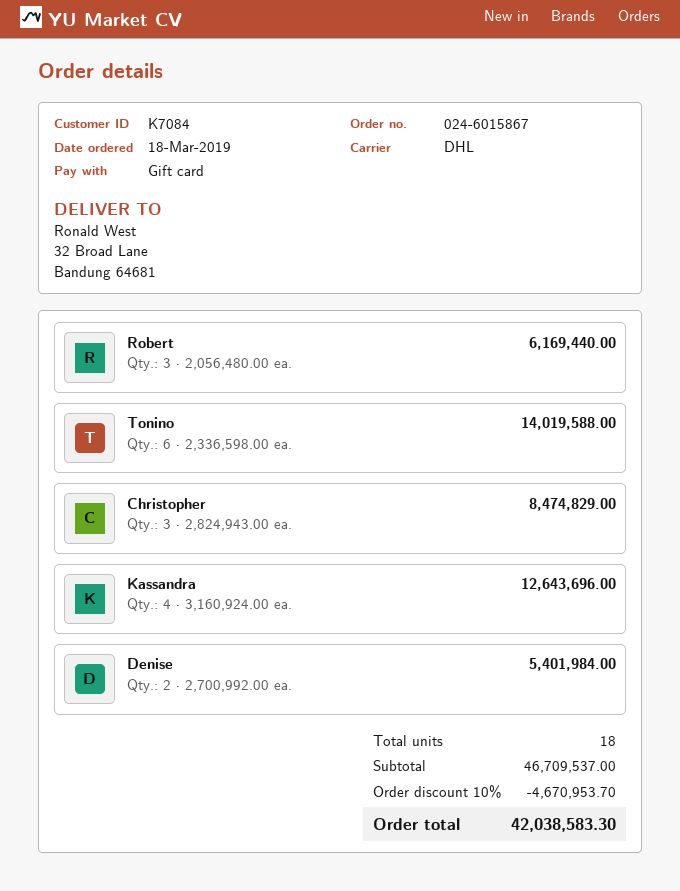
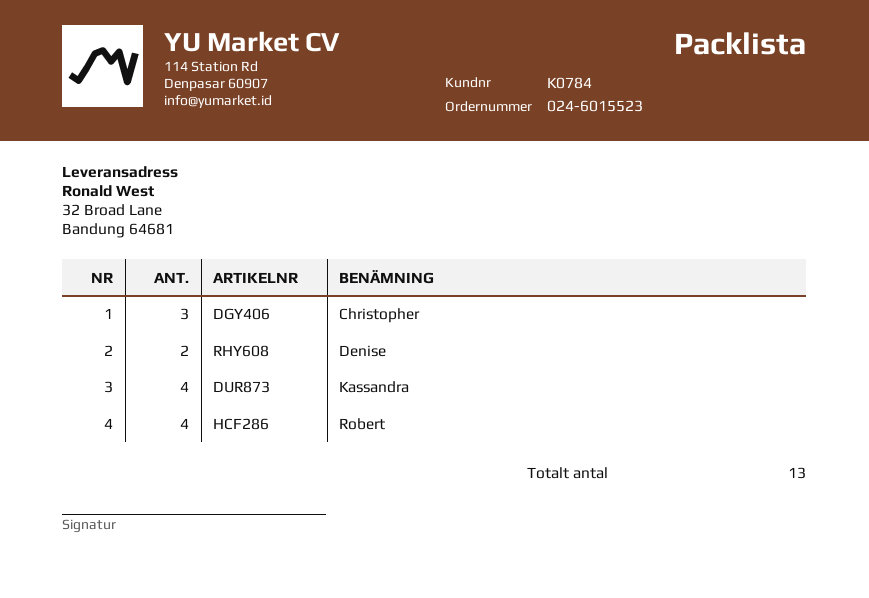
order number: 024-6015867 -> 024-6015523
customer number: K7084 -> K0784
Robert: 3 -> 4
Tonino: 6 -> none
total quantity: 18 -> 13

